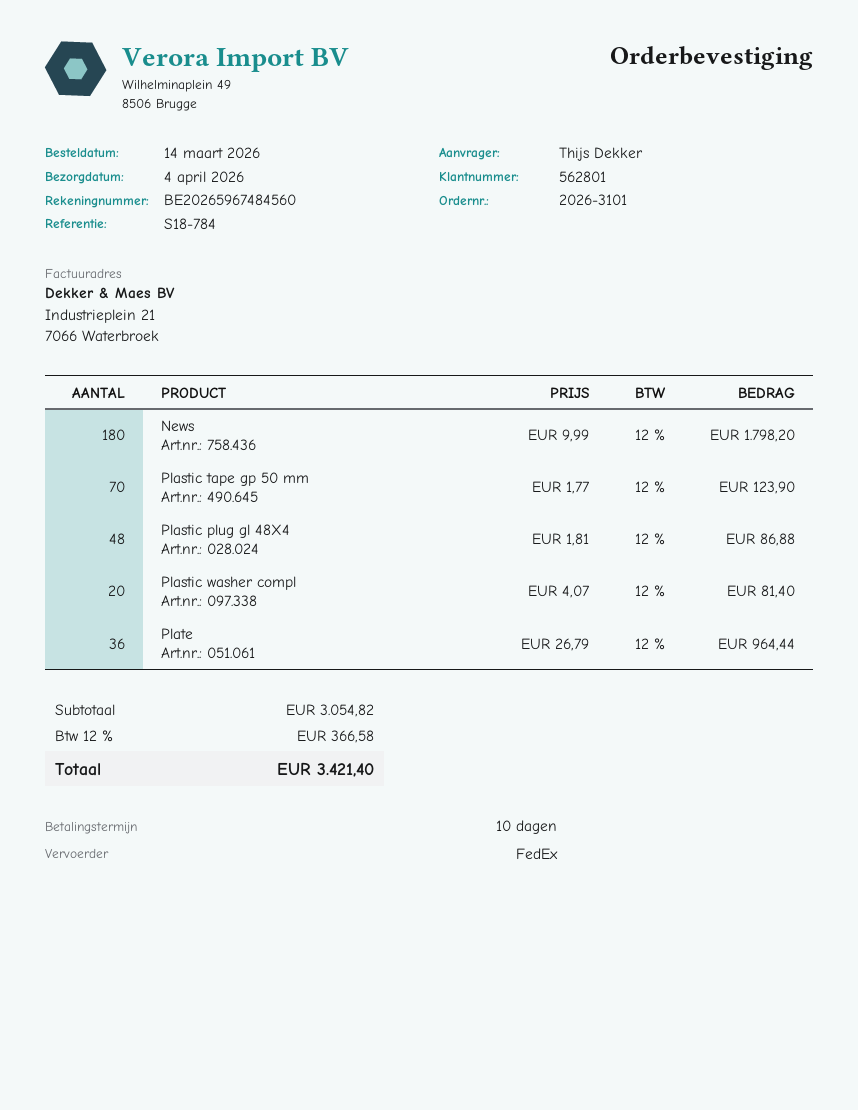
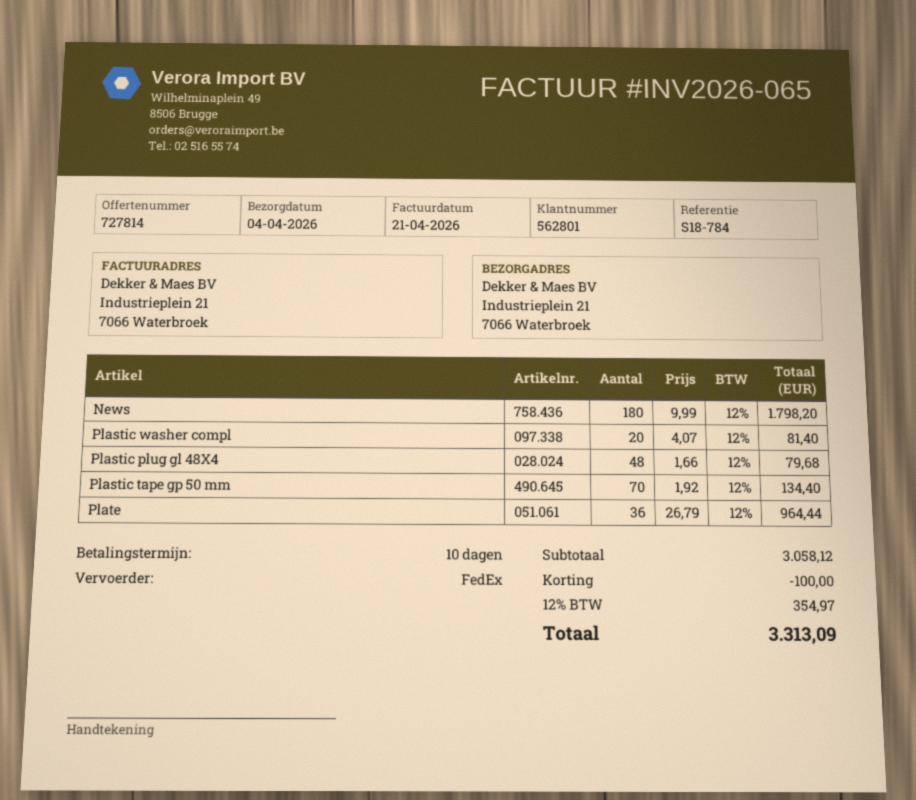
Plastic tape gp 50 mm: 70 x 1.77 = 123.90 -> 70 x 1.92 = 134.40
Plastic plug gl 48X4: 48 x 1.81 = 86.88 -> 48 x 1.66 = 79.68
subtotal: 3054.82 -> 3058.12
discount: none -> 100.00
tax: 12% = 366.58 -> 12% = 354.97
total: 3421.40 -> 3313.09

